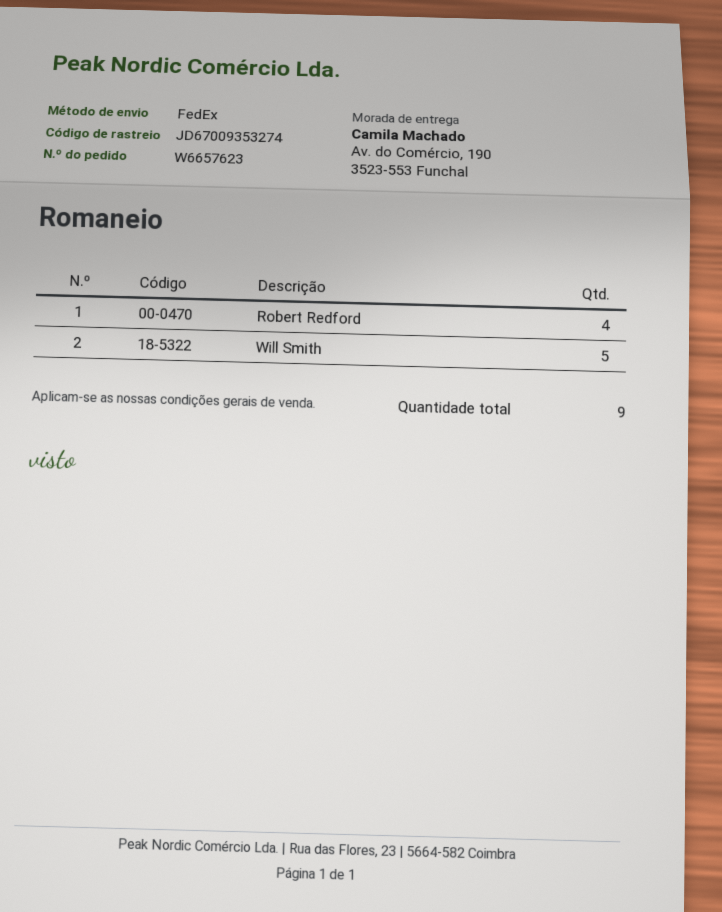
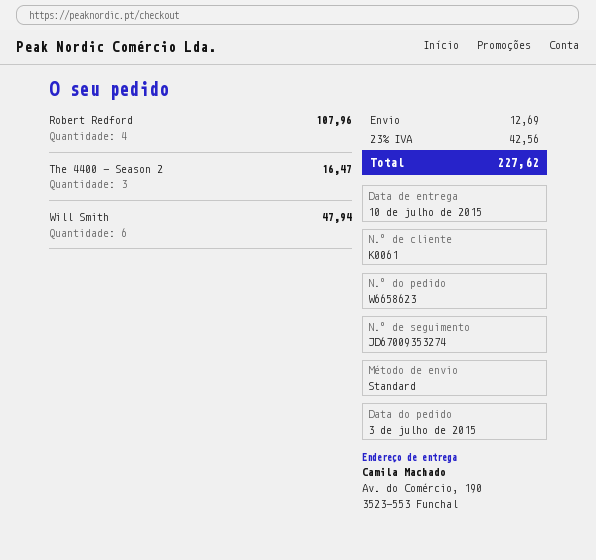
order number: W6657623 -> W6658623
shipping method: FedEx -> standard
Will Smith: 5 -> 6
The 4400 - Season 2: none -> 3

